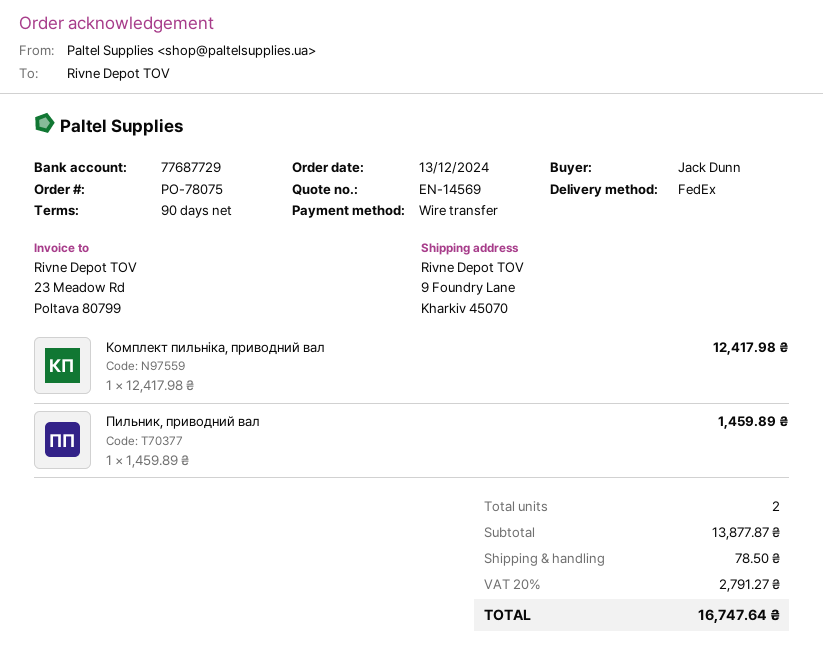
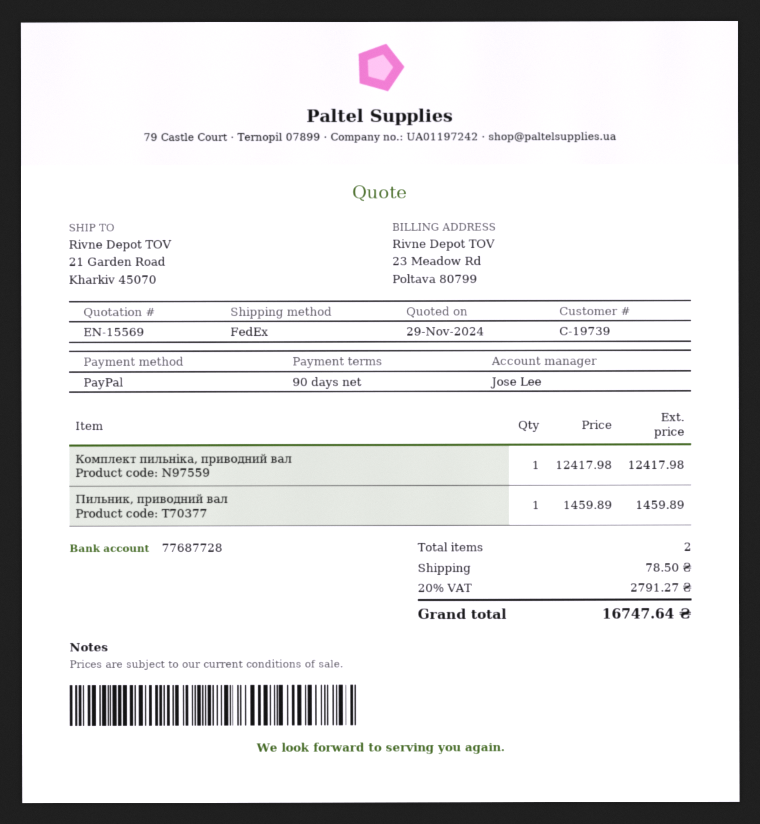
quote number: EN-14569 -> EN-15569
payment method: bank transfer -> PayPal
bank account: 77687729 -> 77687728
ship to: 9 Foundry Lane, Kharkiv 45070 -> 21 Garden Road, Kharkiv 45070

